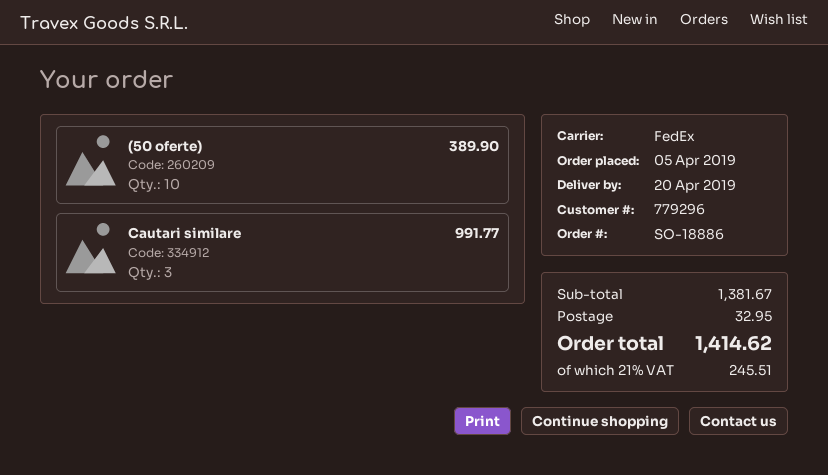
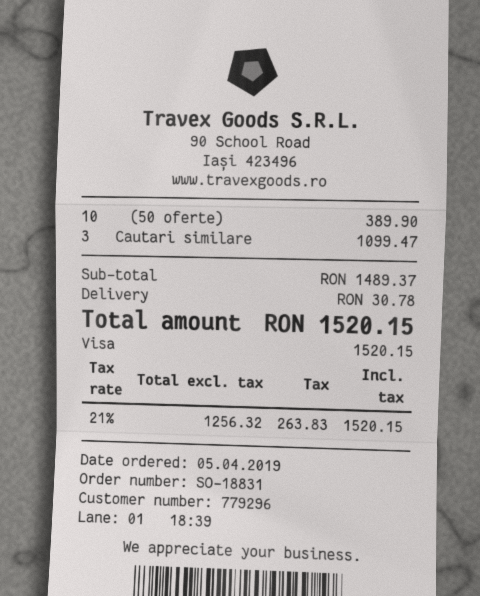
order number: SO-18886 -> SO-18831
Cautari similare: 3 for 991.77 -> 3 for 1099.47
subtotal: 1381.67 -> 1489.37
shipping: 32.95 -> 30.78
tax: 21% = 245.51 -> 21% = 263.83
total: 1414.62 -> 1520.15

